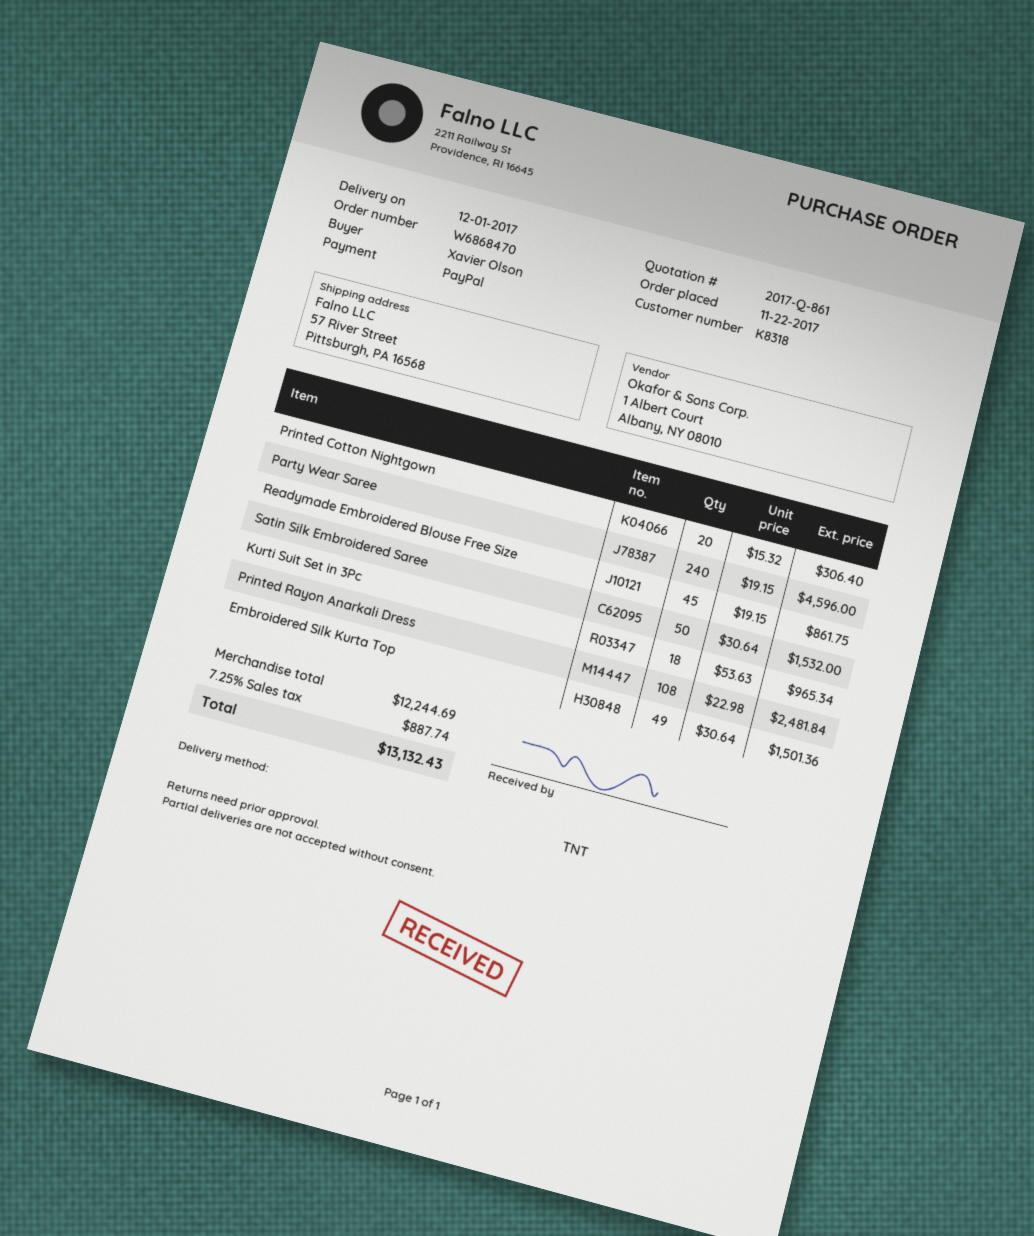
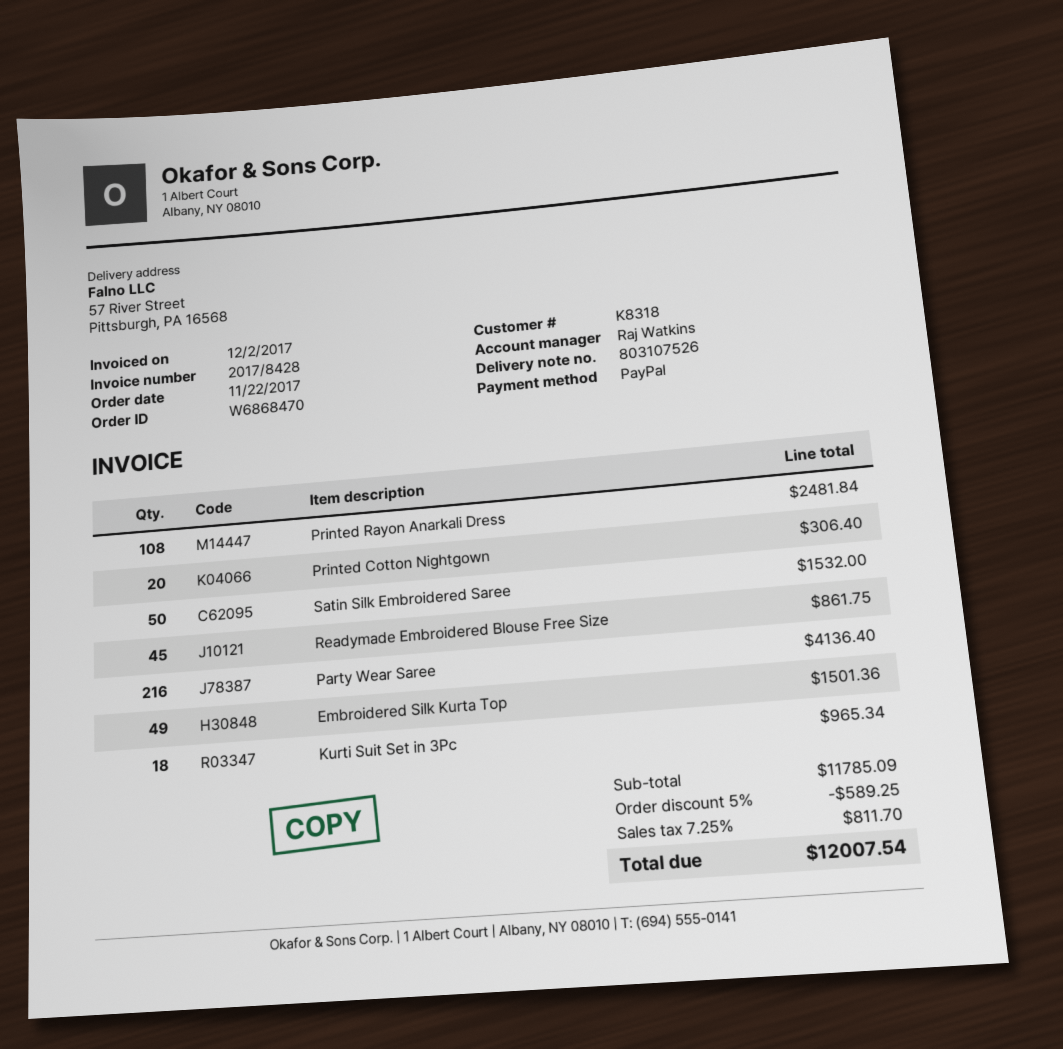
Party Wear Saree: 240 for 4596.00 -> 216 for 4136.40
subtotal: 12244.69 -> 11785.09
discount: none -> 5% = 589.25
tax: 7.25% = 887.74 -> 7.25% = 811.70
total: 13132.43 -> 12007.54

